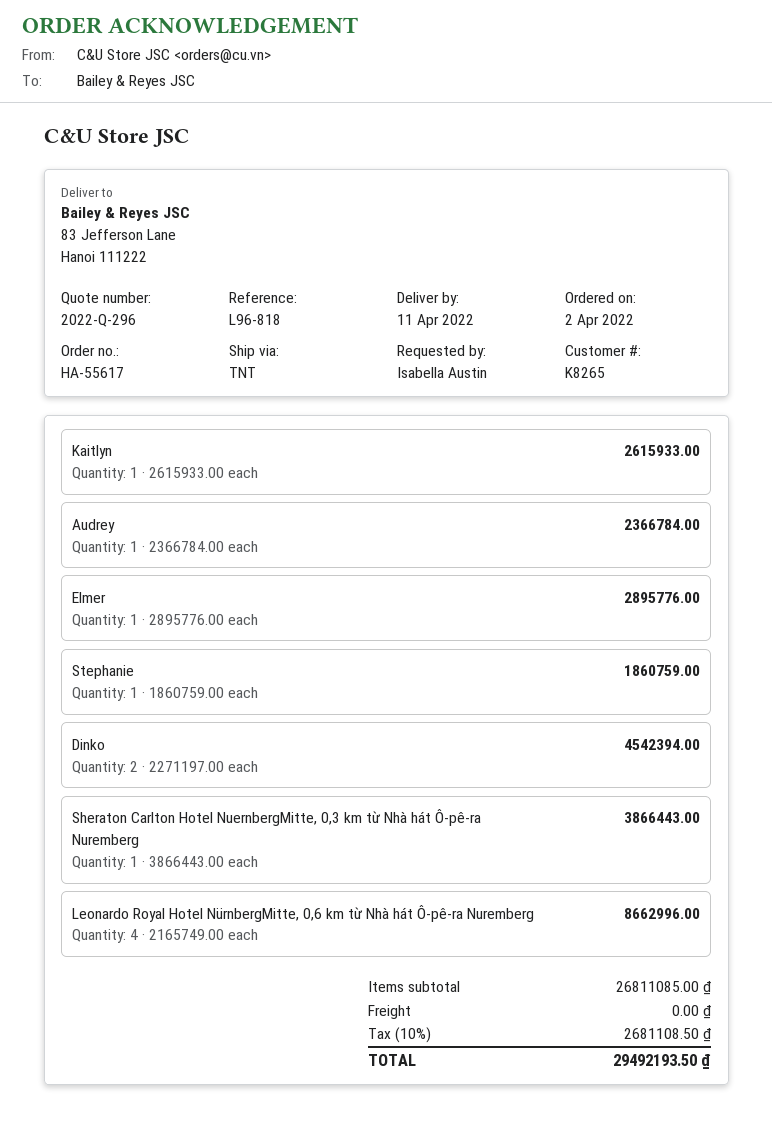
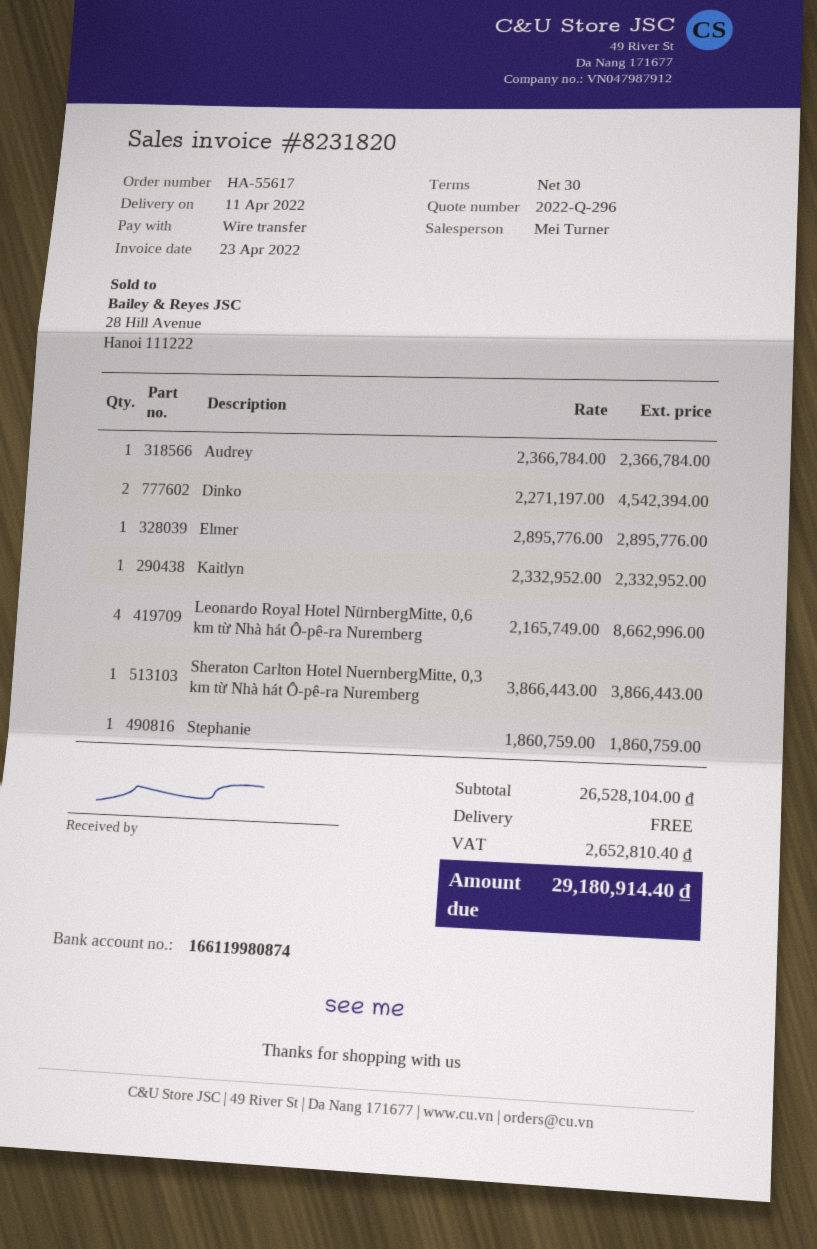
Kaitlyn: 1 x 2615933.00 = 2615933.00 -> 1 x 2332952.00 = 2332952.00
subtotal: 26811085.00 -> 26528104.00
tax: 2681108.50 -> 2652810.40
total: 29492193.50 -> 29180914.40

